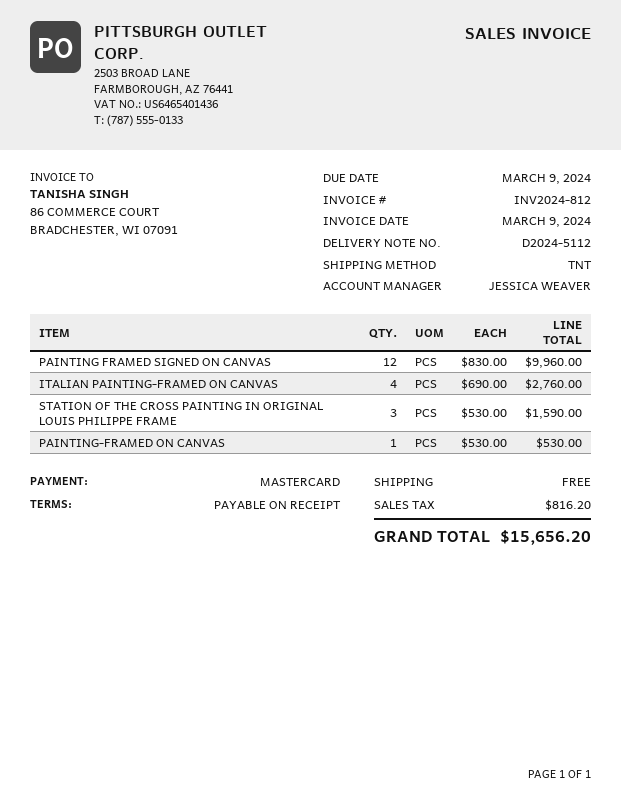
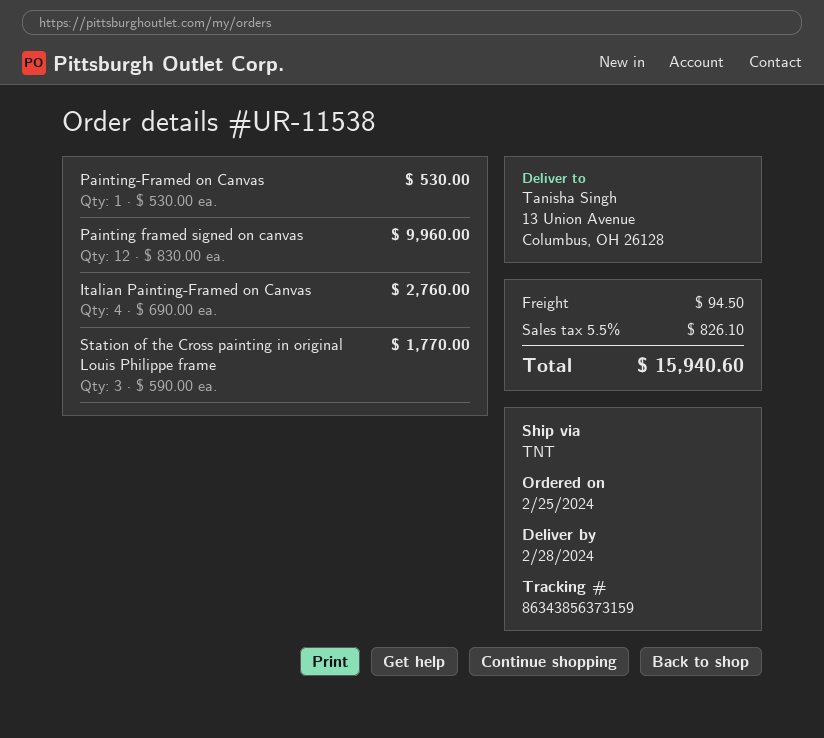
STATION OF THE CROSS PAINTING IN ORIGINAL LOUIS PHILIPPE FRAME: 3 x 530.00 = 1590.00 -> 3 x 590.00 = 1770.00
shipping: 0.00 -> 94.50
tax: 816.20 -> 826.10
total: 15656.20 -> 15940.60

